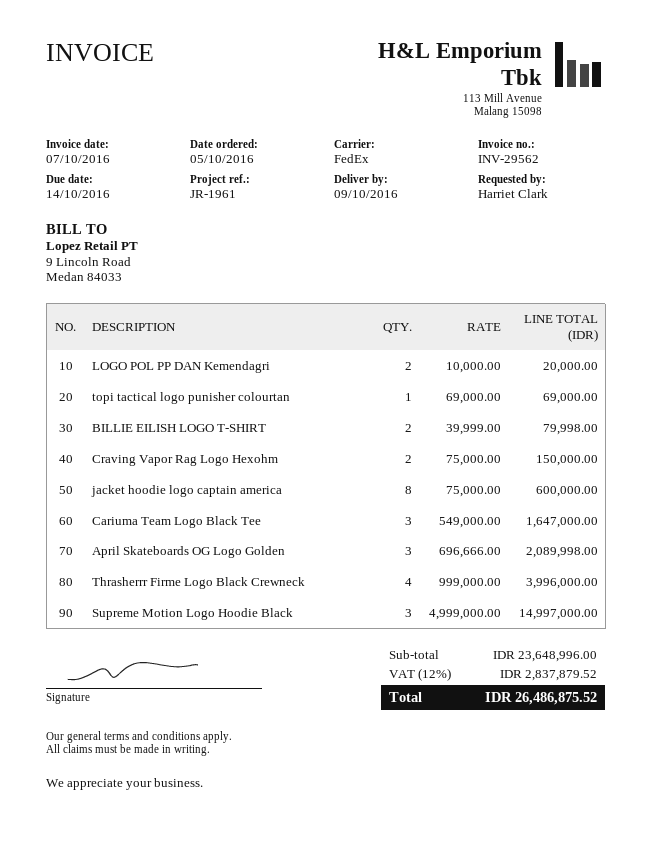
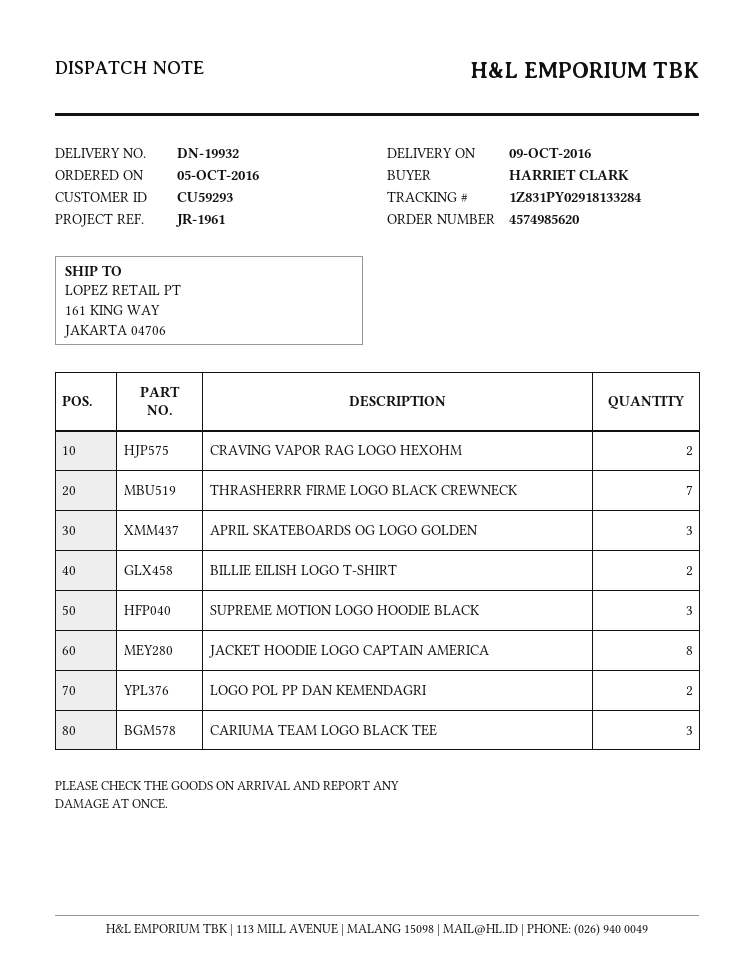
topi tactical logo punisher colourtan: 1 -> none
Thrasherrr Firme Logo Black Crewneck: 4 -> 7

